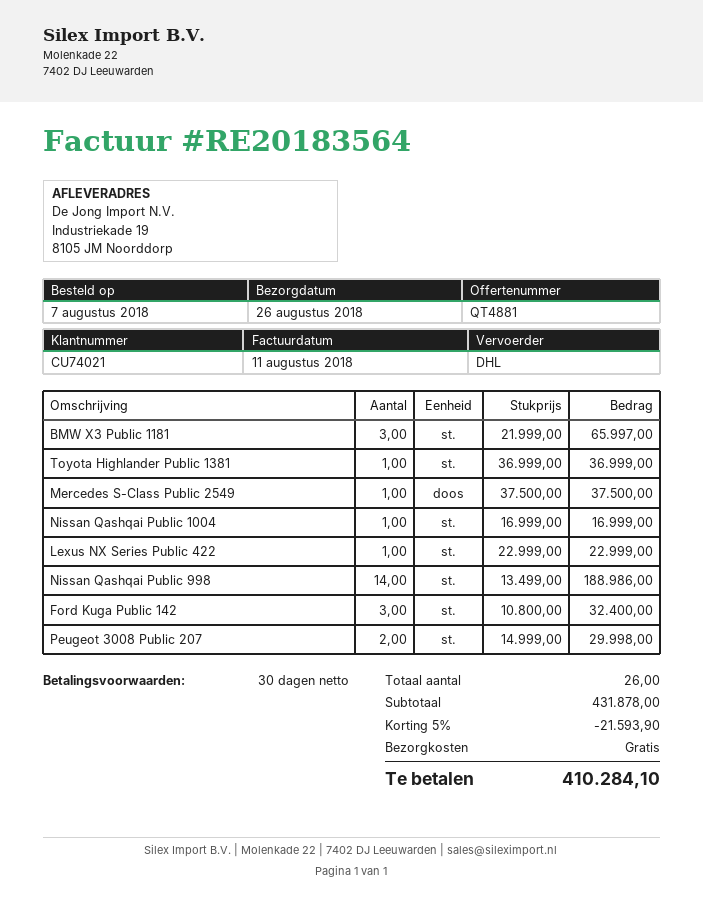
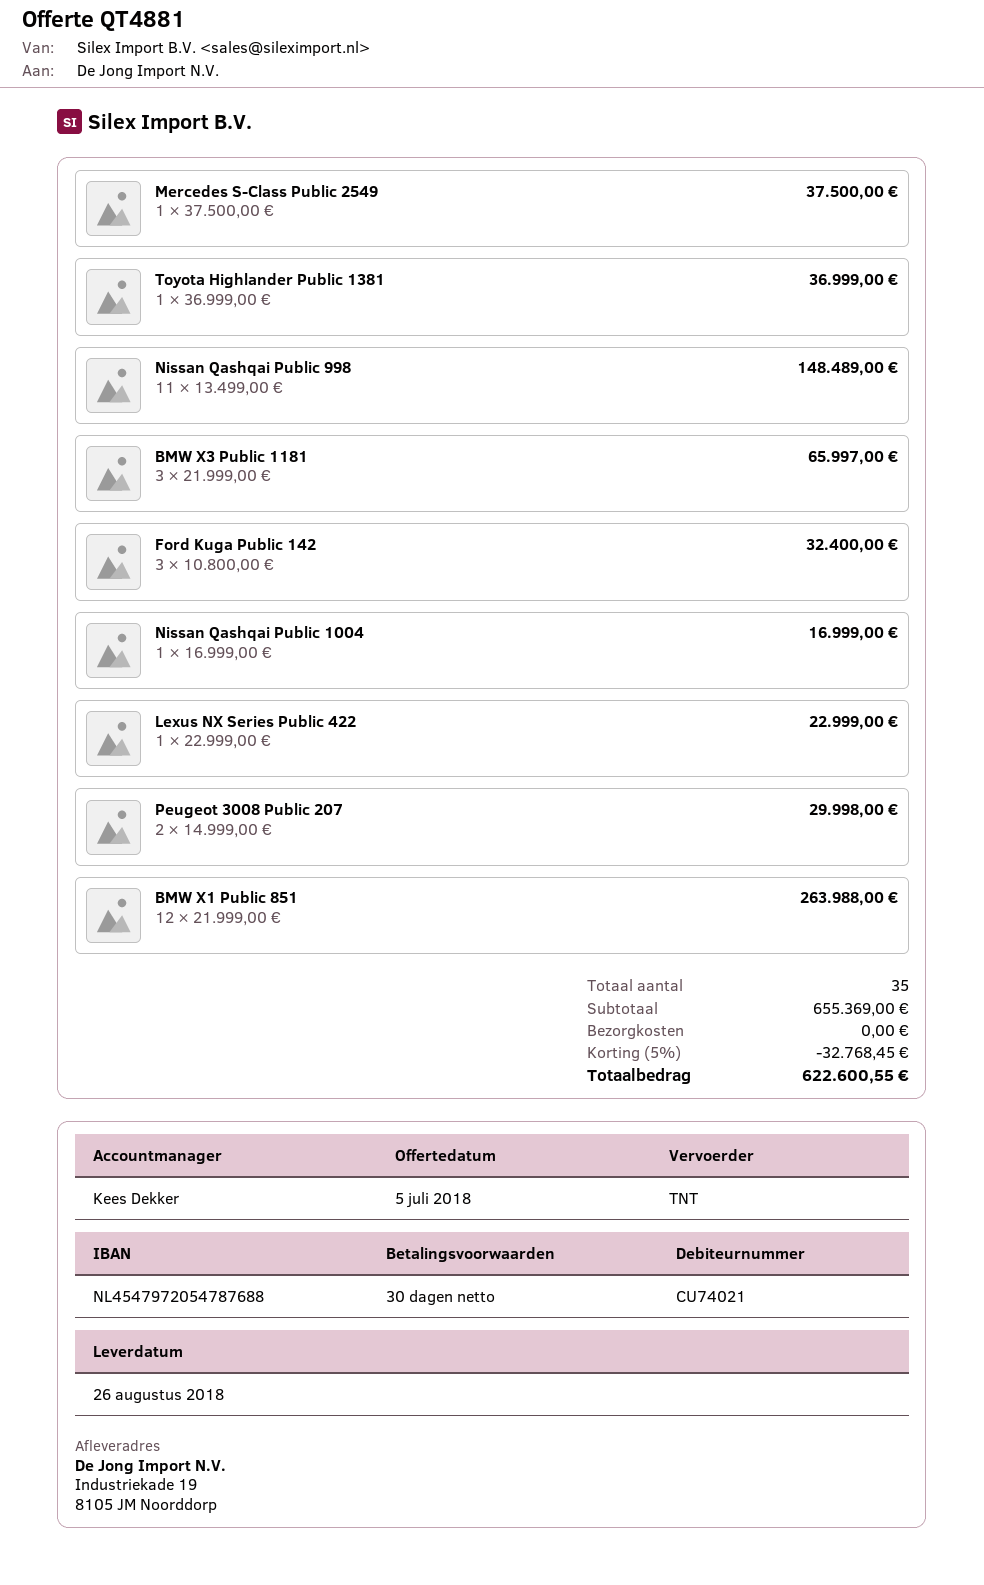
shipping method: DHL -> TNT
Nissan Qashqai Public 998: 14 x 13499.00 = 188986.00 -> 11 x 13499.00 = 148489.00
BMW X1 Public 851: none -> 12 x 21999.00 = 263988.00
total quantity: 26 -> 35
subtotal: 431878.00 -> 655369.00
discount: 5% = 21593.90 -> 5% = 32768.45
total: 410284.10 -> 622600.55

